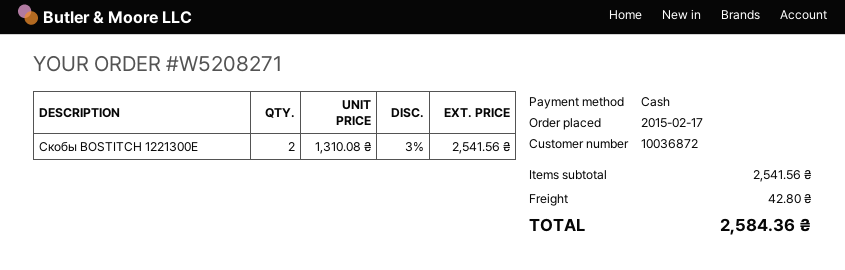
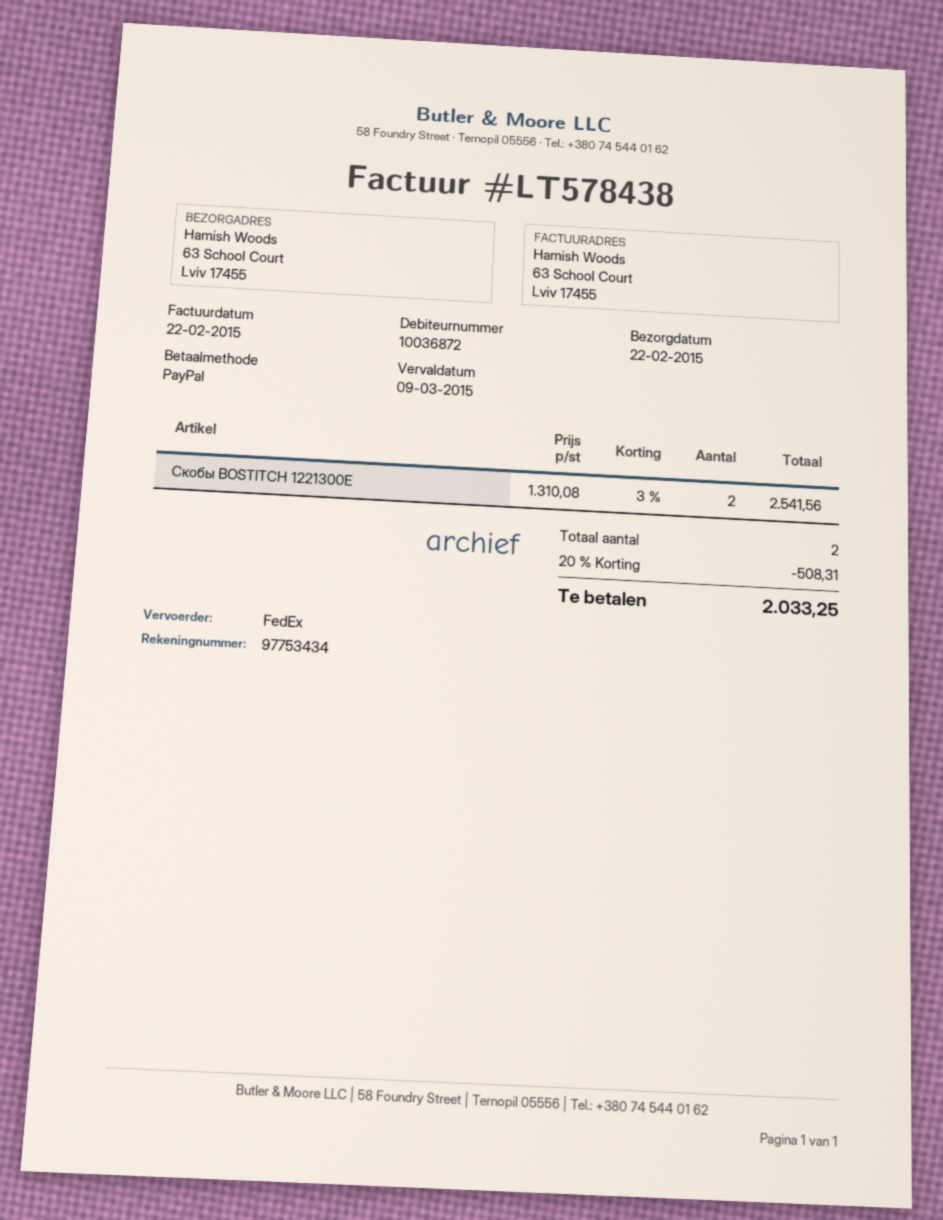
payment method: cash -> PayPal
discount: none -> 20% = 508.31
shipping: 42.80 -> none
total: 2584.36 -> 2033.25

